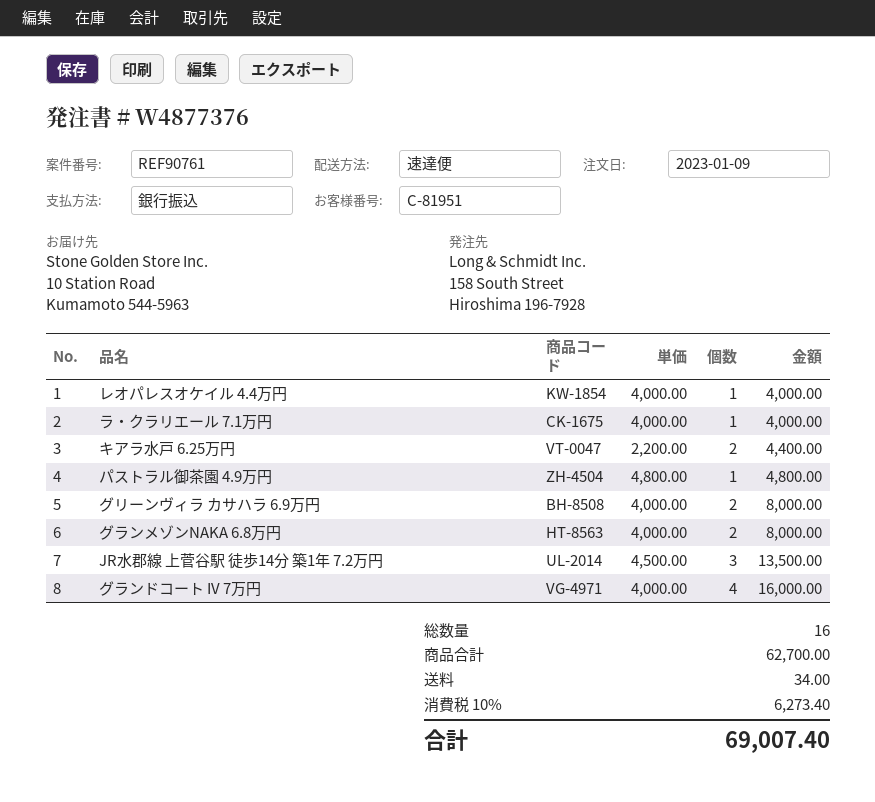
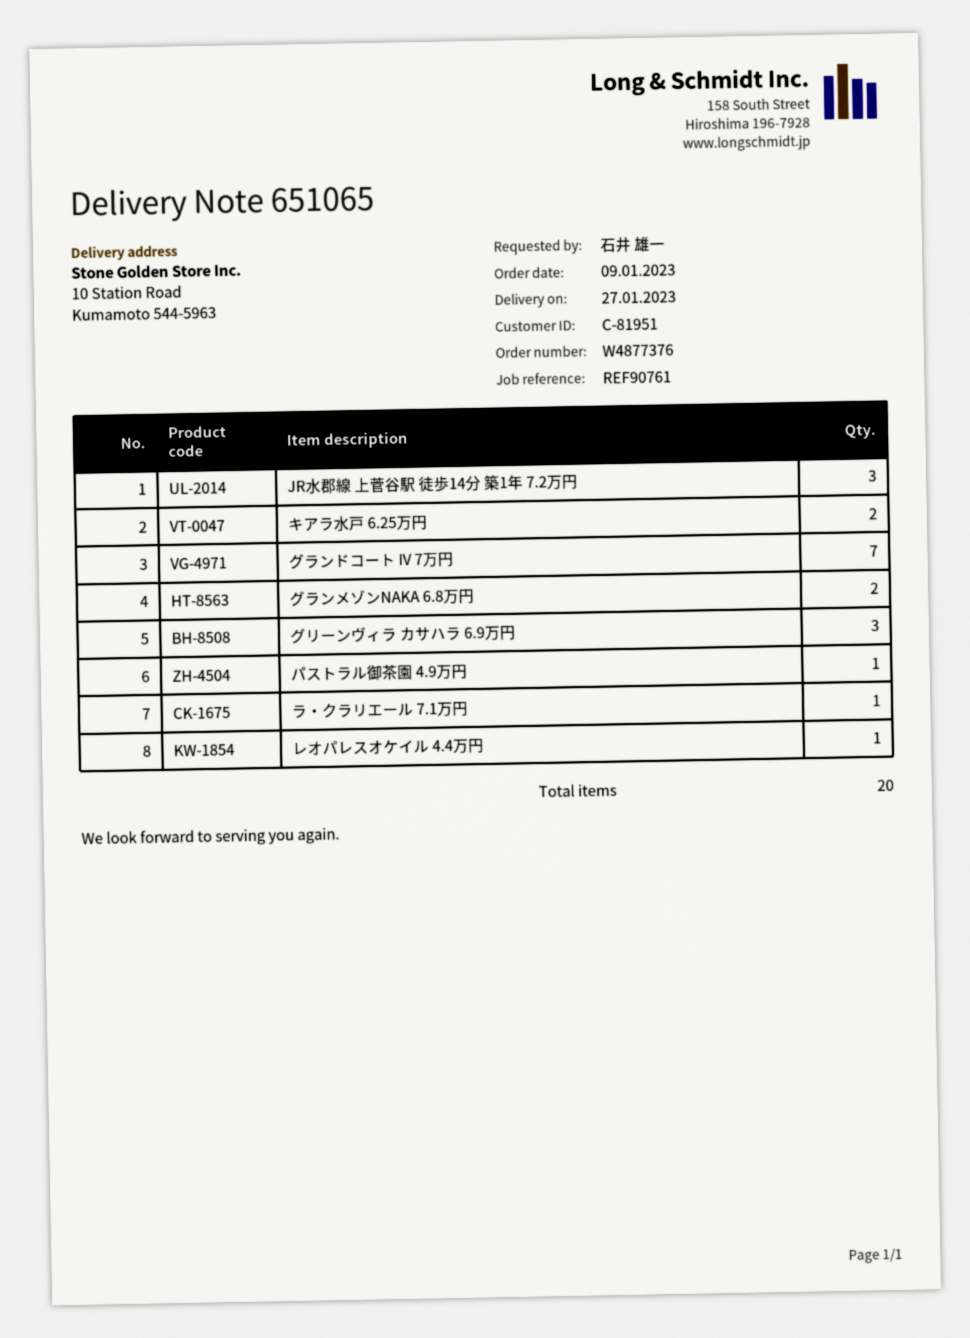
グリーンヴィラ カサハラ 6.9万円: 2 -> 3
グランドコート IV 7万円: 4 -> 7
total quantity: 16 -> 20

